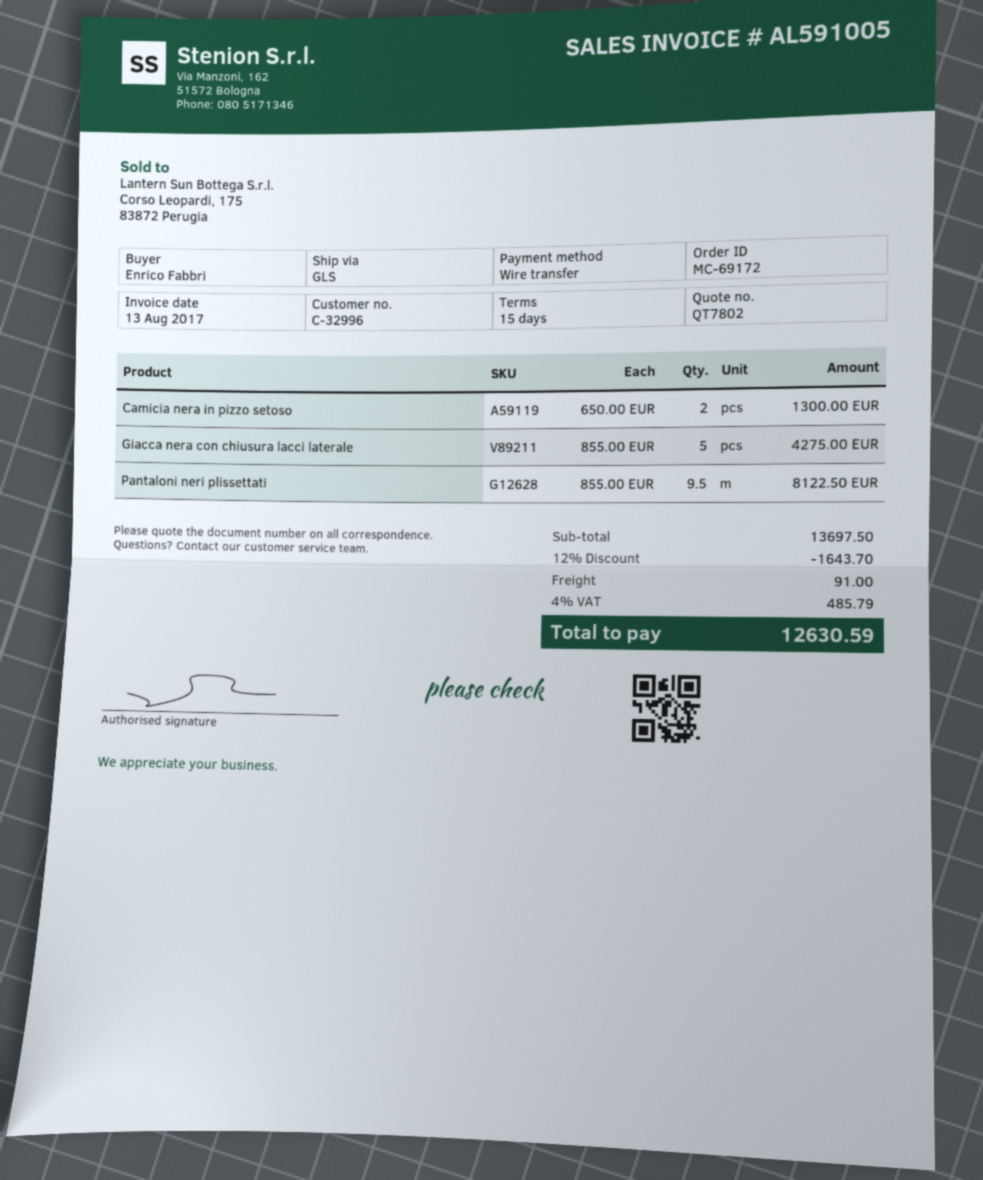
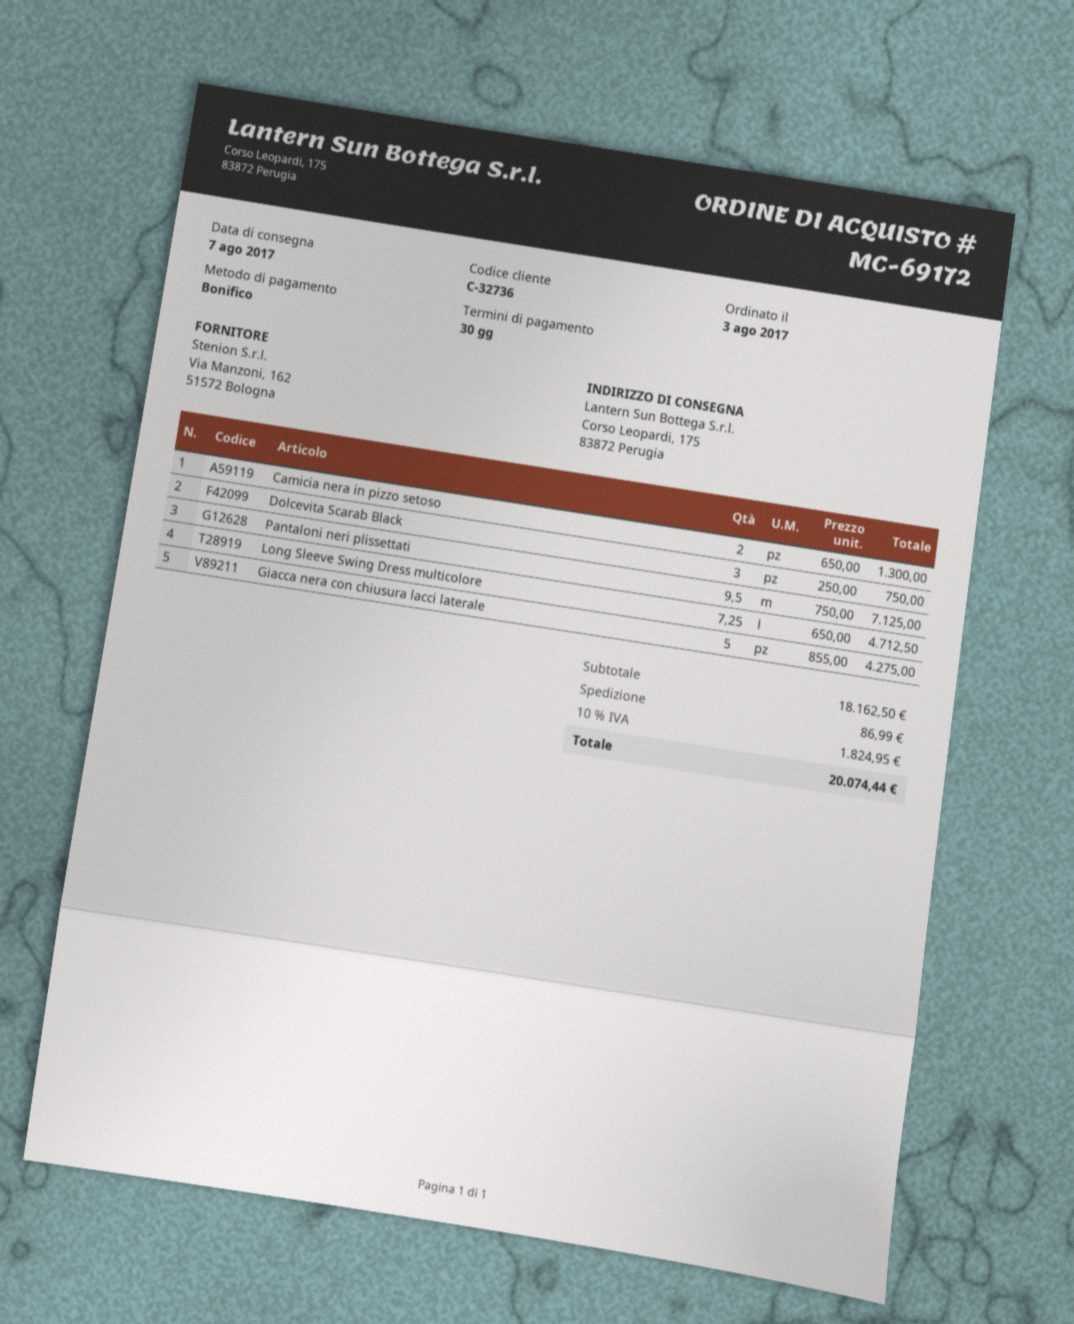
payment terms: 15 days -> 30 days
customer number: C-32996 -> C-32736
Pantaloni neri plissettati: 9.5 x 855.00 = 8122.50 -> 9.5 x 750.00 = 7125.00
Dolcevita Scarab Black: none -> 3 x 250.00 = 750.00
Long Sleeve Swing Dress multicolore: none -> 7.25 x 650.00 = 4712.50
subtotal: 13697.50 -> 18162.50
discount: 12% = 1643.70 -> none
shipping: 91.00 -> 86.99
tax: 4% = 485.79 -> 10% = 1824.95
total: 12630.59 -> 20074.44

